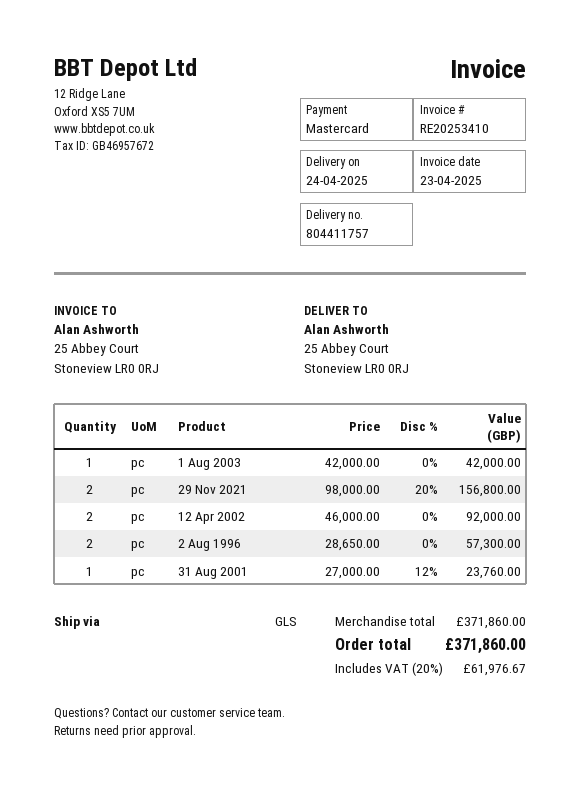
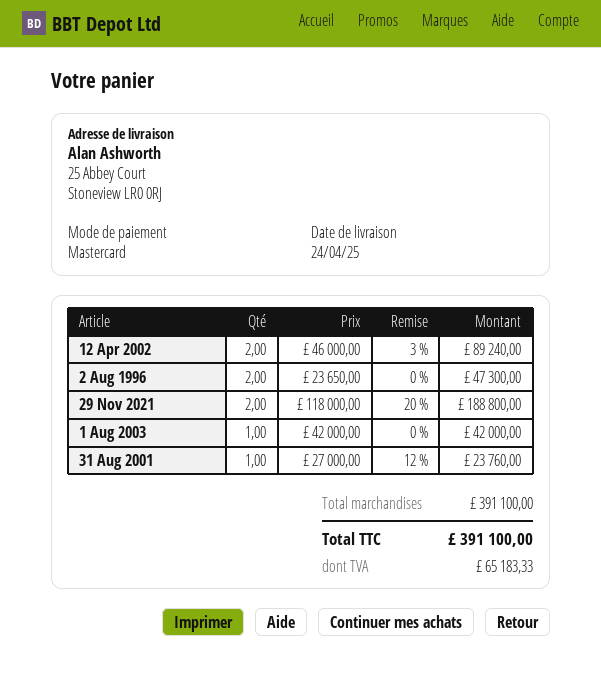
29 Nov 2021: 2 x 98000.00 - 20% = 156800.00 -> 2 x 118000.00 - 20% = 188800.00
12 Apr 2002: 2 x 46000.00 = 92000.00 -> 2 x 46000.00 - 3% = 89240.00
2 Aug 1996: 2 x 28650.00 = 57300.00 -> 2 x 23650.00 = 47300.00
subtotal: 371860.00 -> 391100.00
tax: 61976.67 -> 65183.33
total: 371860.00 -> 391100.00

